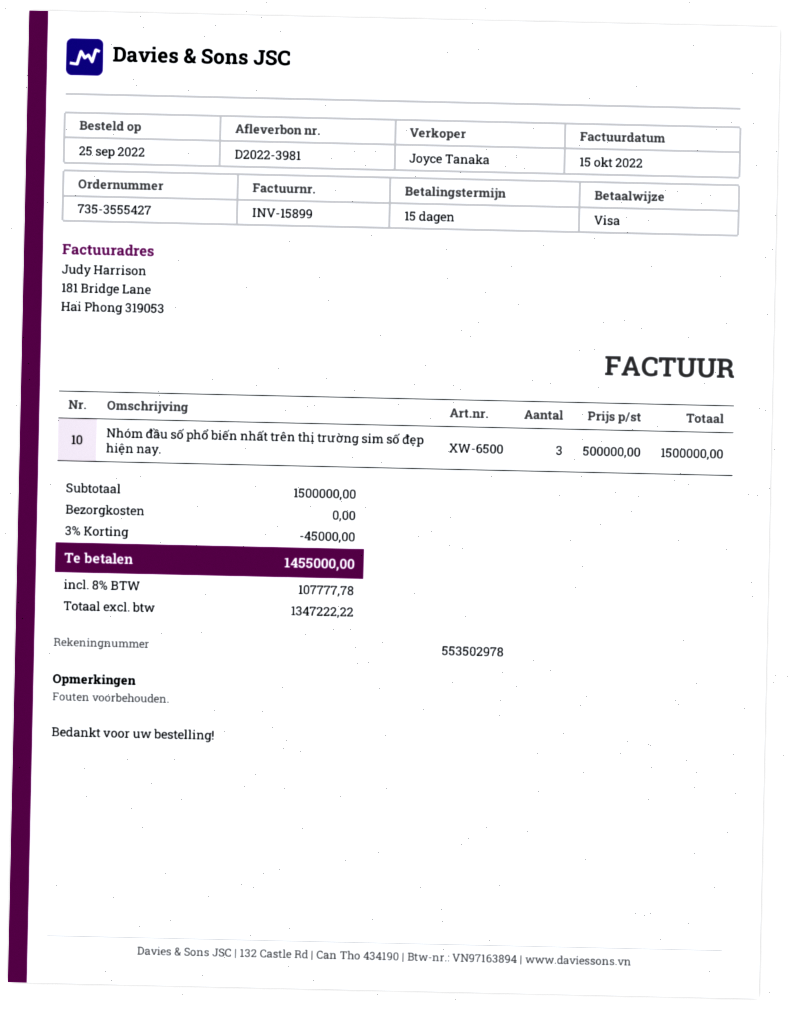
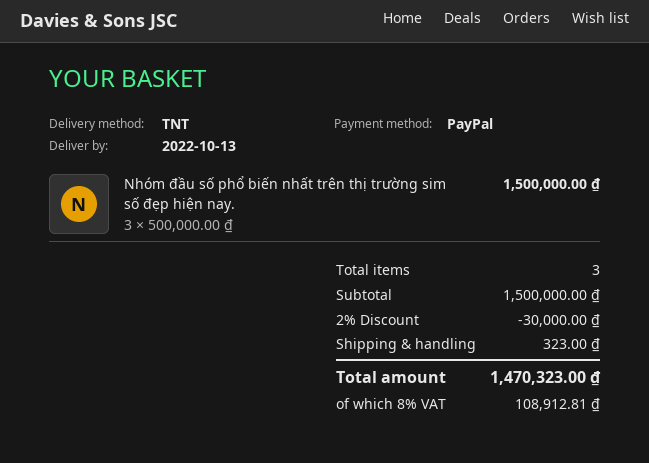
payment method: Visa -> PayPal
discount: 3% = 45000.00 -> 2% = 30000.00
shipping: 0.00 -> 323.00
tax: 8% = 107777.78 -> 8% = 108912.81
total: 1455000.00 -> 1470323.00

